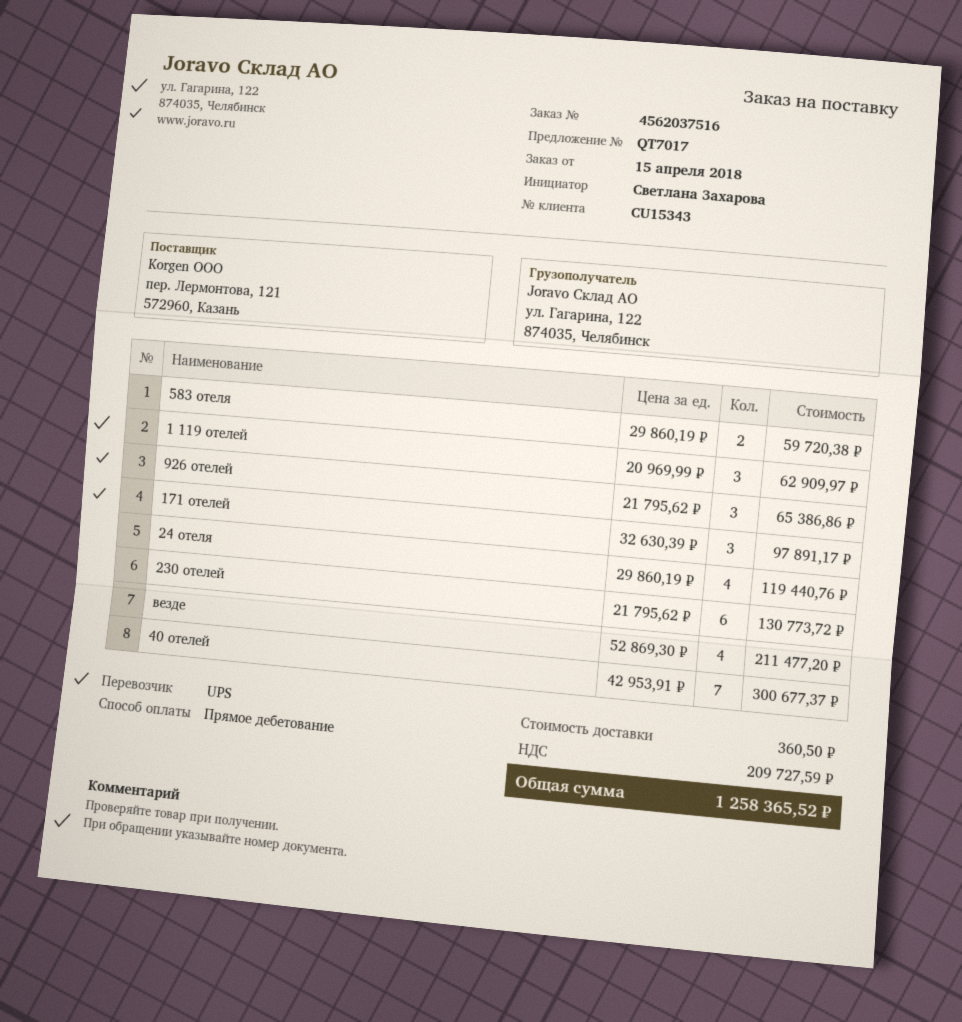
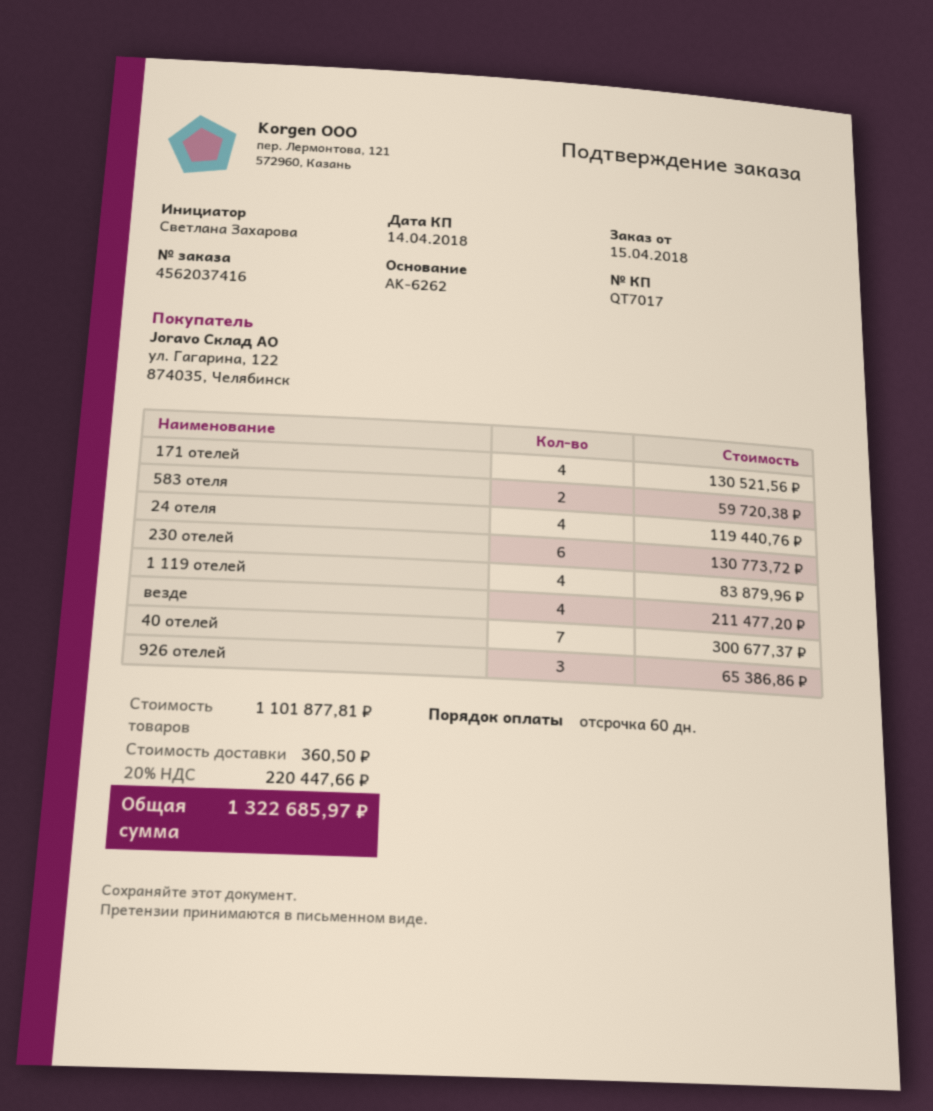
order number: 4562037516 -> 4562037416
1 119 отелей: 3 for 62909.97 -> 4 for 83879.96
171 отелей: 3 for 97891.17 -> 4 for 130521.56
tax: 209727.59 -> 220447.66
total: 1258365.52 -> 1322685.97

